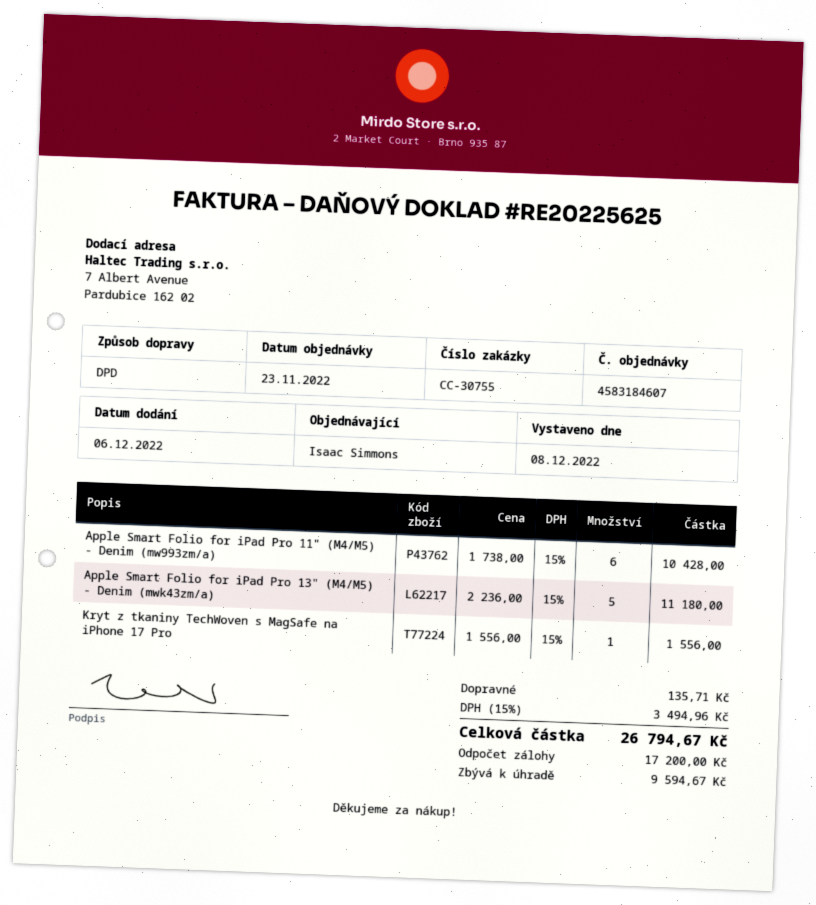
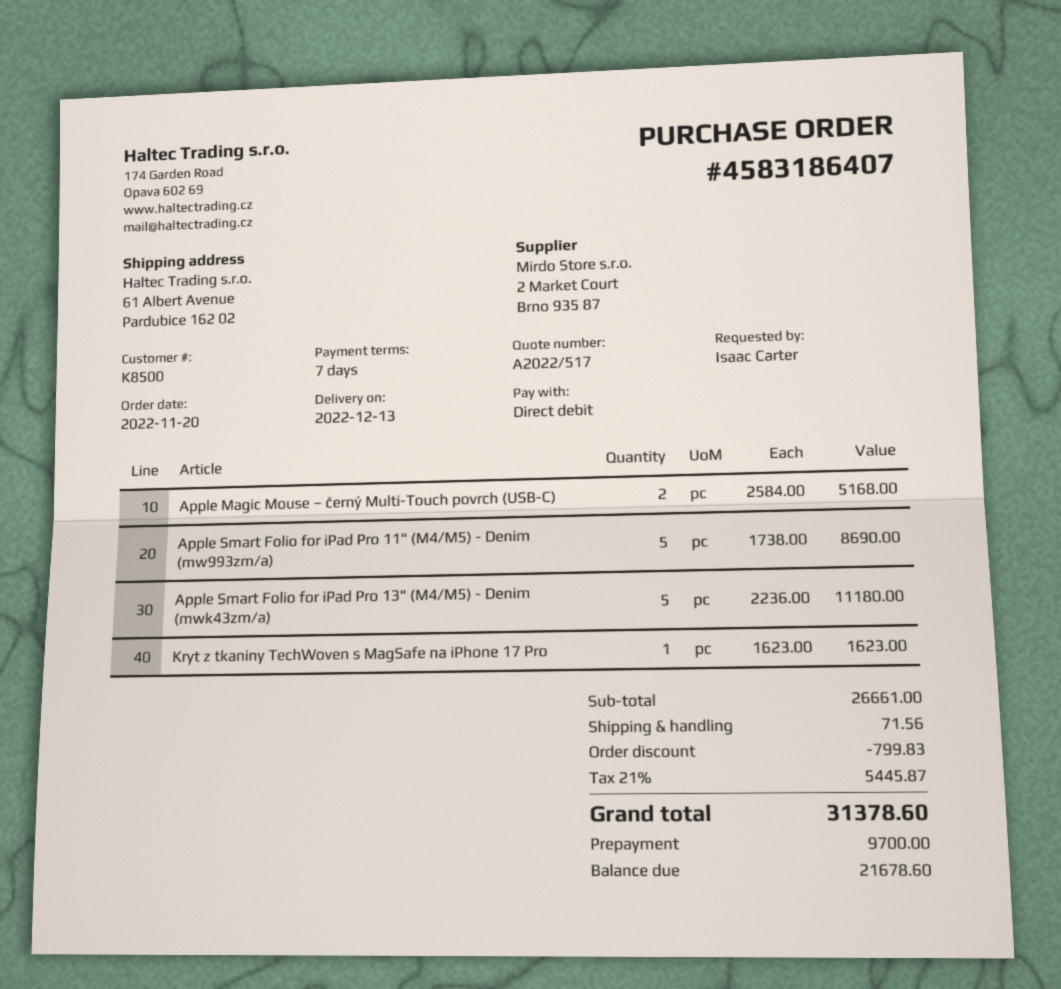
order number: 4583184607 -> 4583186407
order date: 2022-11-23 -> 2022-11-20
delivery date: 2022-12-06 -> 2022-12-13
ordered by: Isaac Simmons -> Isaac Carter
ship to: 7 Albert Avenue, Pardubice 162 02 -> 61 Albert Avenue, Pardubice 162 02
Apple Smart Folio for iPad Pro 11" (M4/M5) - Denim (mw993zm/a): 6 x 1738.00 = 10428.00 -> 5 x 1738.00 = 8690.00
Kryt z tkaniny TechWoven s MagSafe na iPhone 17 Pro: 1 x 1556.00 = 1556.00 -> 1 x 1623.00 = 1623.00
Apple Magic Mouse – černý Multi-Touch povrch (USB-C): none -> 2 x 2584.00 = 5168.00
discount: none -> 799.83
shipping: 135.71 -> 71.56
tax: 15% = 3494.96 -> 21% = 5445.87
total: 26794.67 -> 31378.60
deposit: 17200.00 -> 9700.00
balance: 9594.67 -> 21678.60

